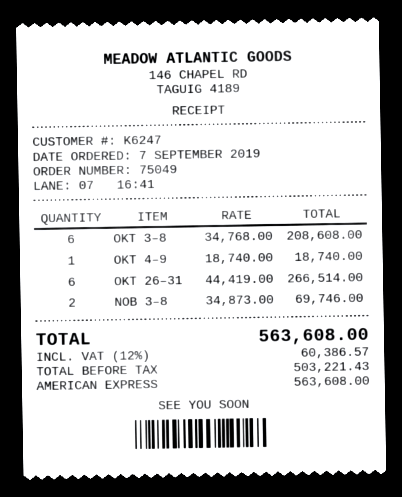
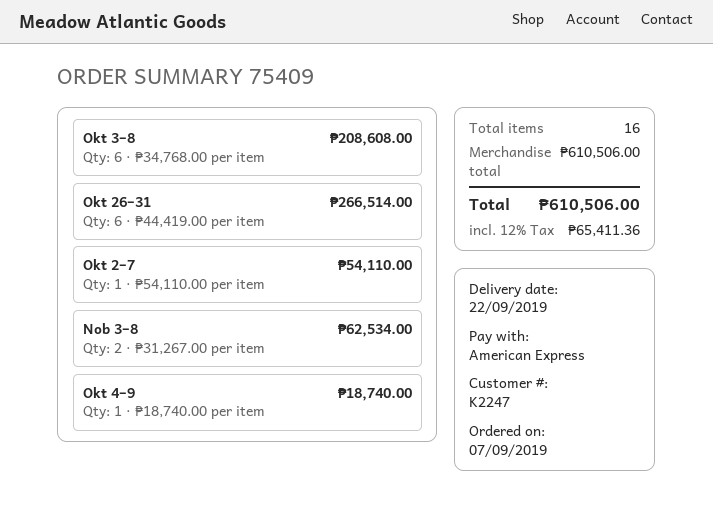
order number: 75049 -> 75409
customer number: K6247 -> K2247
NOB 3–8: 2 x 34873.00 = 69746.00 -> 2 x 31267.00 = 62534.00
Okt 2–7: none -> 1 x 54110.00 = 54110.00
tax: 12% = 60386.57 -> 12% = 65411.36
total: 563608.00 -> 610506.00

